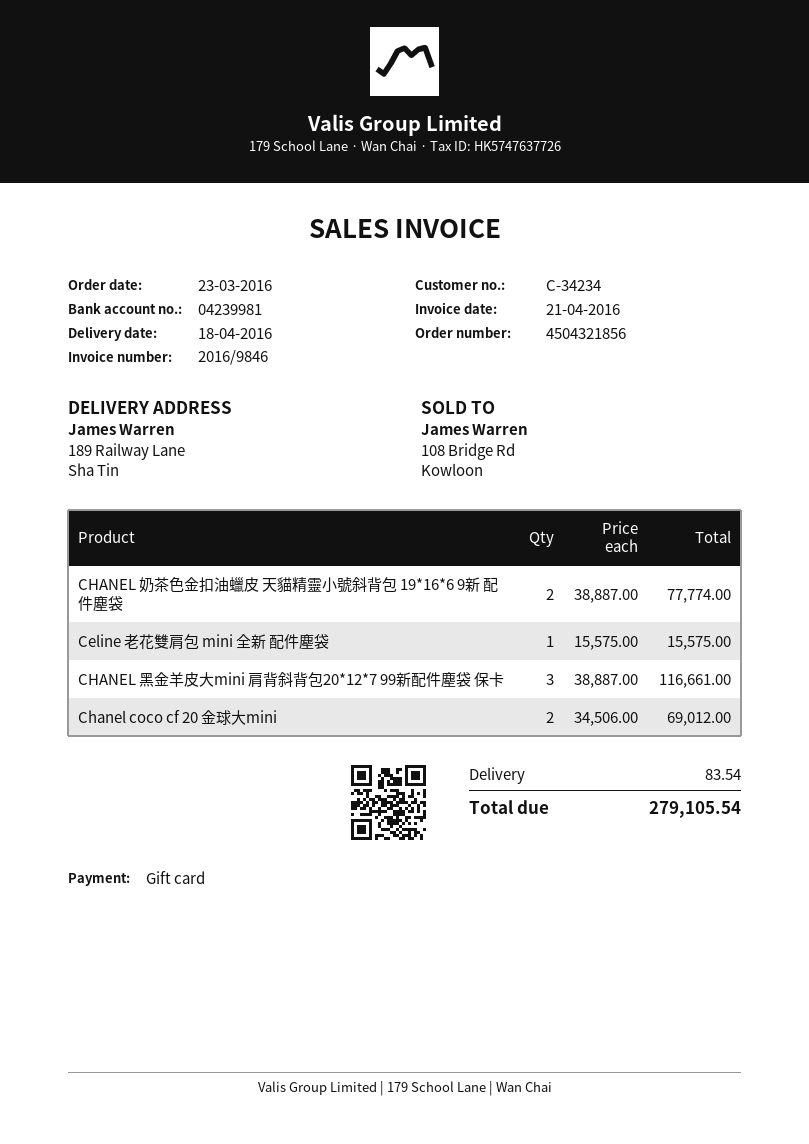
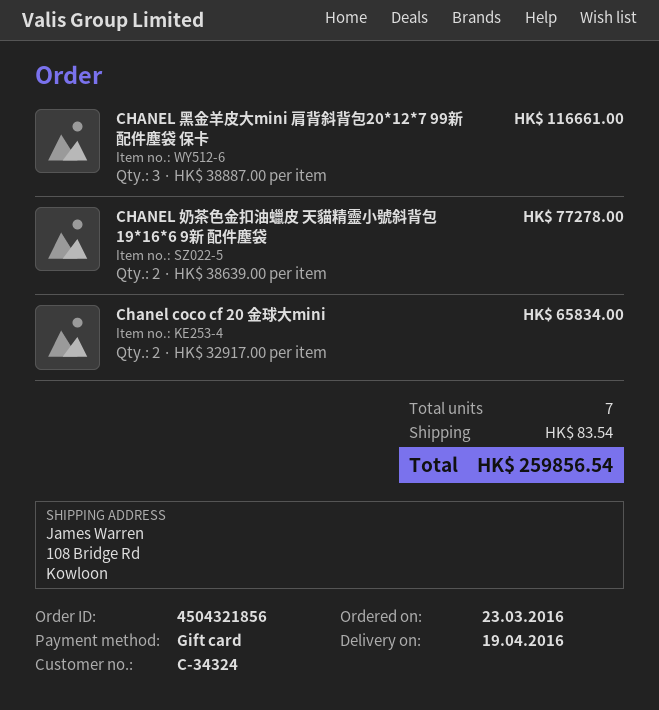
delivery date: 2016-04-18 -> 2016-04-19
customer number: C-34234 -> C-34324
ship to: 189 Railway Lane, Sha Tin -> 108 Bridge Rd, Kowloon
CHANEL 奶茶色金扣油蠟皮 天貓精靈小號斜背包 19*16*6 9新 配件塵袋: 2 x 38887.00 = 77774.00 -> 2 x 38639.00 = 77278.00
Celine 老花雙肩包 mini 全新 配件塵袋: 1 x 15575.00 = 15575.00 -> none
Chanel coco cf 20 金球大mini: 2 x 34506.00 = 69012.00 -> 2 x 32917.00 = 65834.00
total: 279105.54 -> 259856.54

